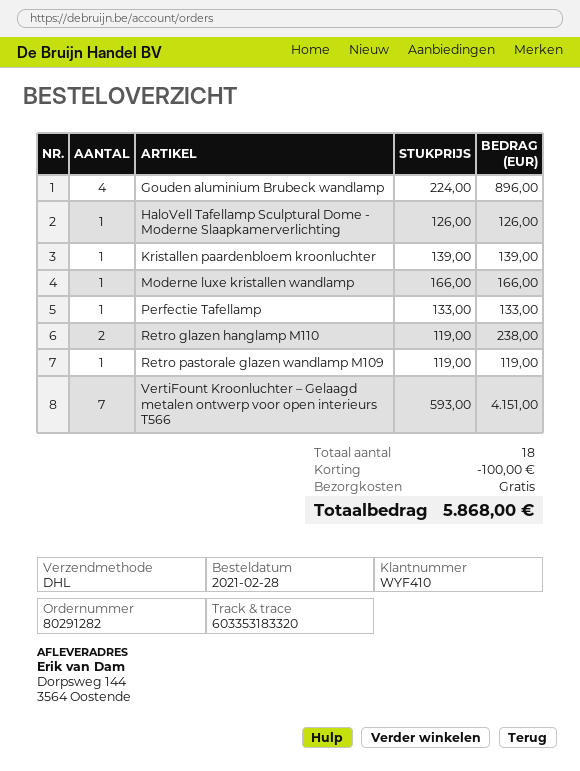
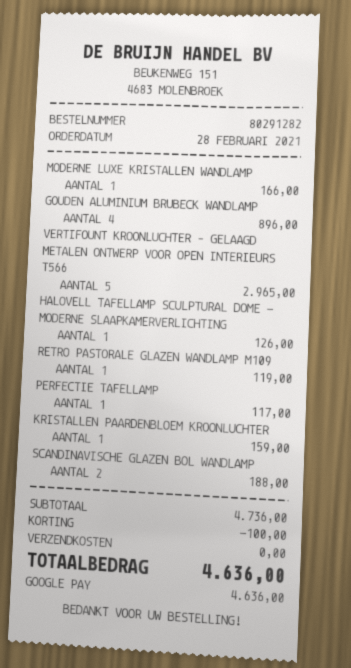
Kristallen paardenbloem kroonluchter: 1 for 139.00 -> 1 for 159.00
Perfectie Tafellamp: 1 for 133.00 -> 1 for 117.00
Retro glazen hanglamp M110: 2 for 238.00 -> none
VertiFount Kroonluchter – Gelaagd metalen ontwerp voor open interieurs T566: 7 for 4151.00 -> 5 for 2965.00
SCANDINAVISCHE GLAZEN BOL WANDLAMP: none -> 2 for 188.00
total: 5868.00 -> 4636.00

